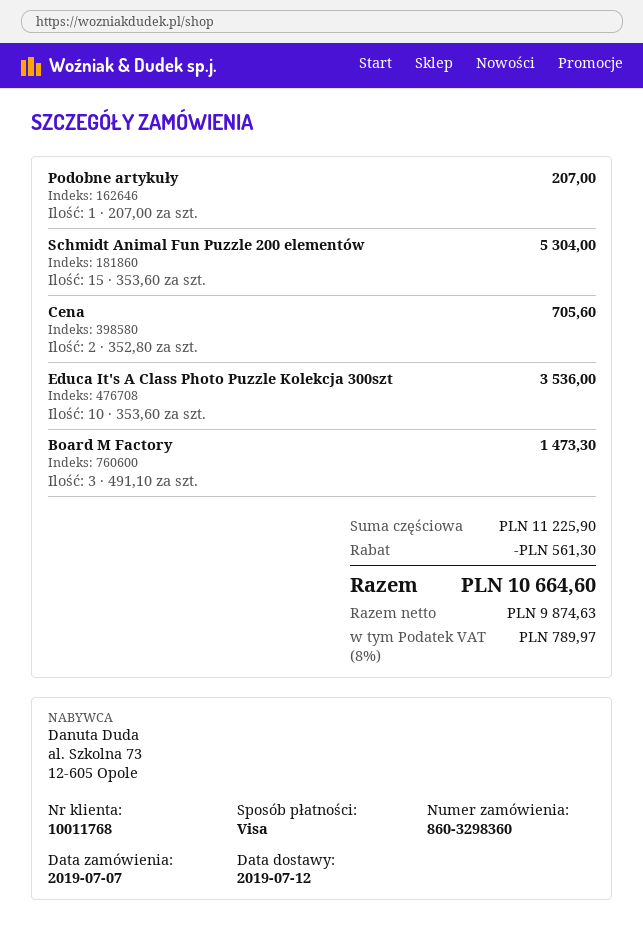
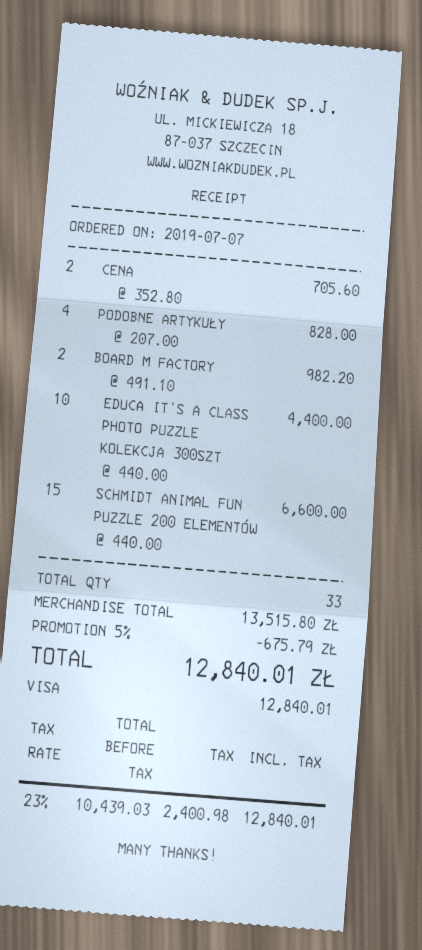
Podobne artykuły: 1 x 207.00 = 207.00 -> 4 x 207.00 = 828.00
Schmidt Animal Fun Puzzle 200 elementów: 15 x 353.60 = 5304.00 -> 15 x 440.00 = 6600.00
Educa It's A Class Photo Puzzle Kolekcja 300szt: 10 x 353.60 = 3536.00 -> 10 x 440.00 = 4400.00
Board M Factory: 3 x 491.10 = 1473.30 -> 2 x 491.10 = 982.20
subtotal: 11225.90 -> 13515.80
discount: 561.30 -> 675.79
net: 9874.63 -> 10439.03
tax: 8% = 789.97 -> 23% = 2400.98
total: 10664.60 -> 12840.01

